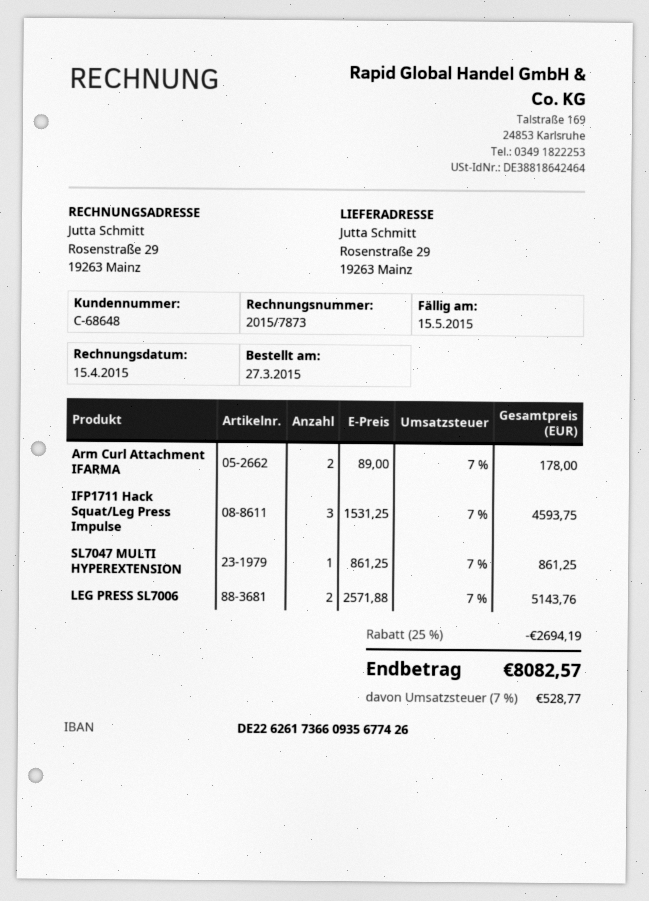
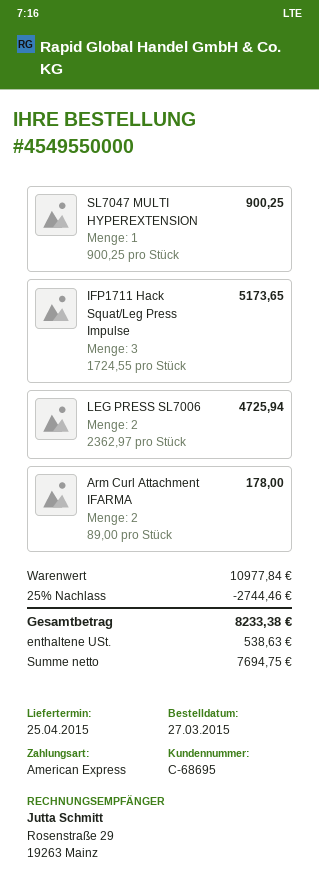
customer number: C-68648 -> C-68695
IFP1711 Hack Squat/Leg Press Impulse: 3 x 1531.25 = 4593.75 -> 3 x 1724.55 = 5173.65
SL7047 MULTI HYPEREXTENSION: 1 x 861.25 = 861.25 -> 1 x 900.25 = 900.25
LEG PRESS SL7006: 2 x 2571.88 = 5143.76 -> 2 x 2362.97 = 4725.94
discount: 25% = 2694.19 -> 25% = 2744.46
tax: 528.77 -> 538.63
total: 8082.57 -> 8233.38

